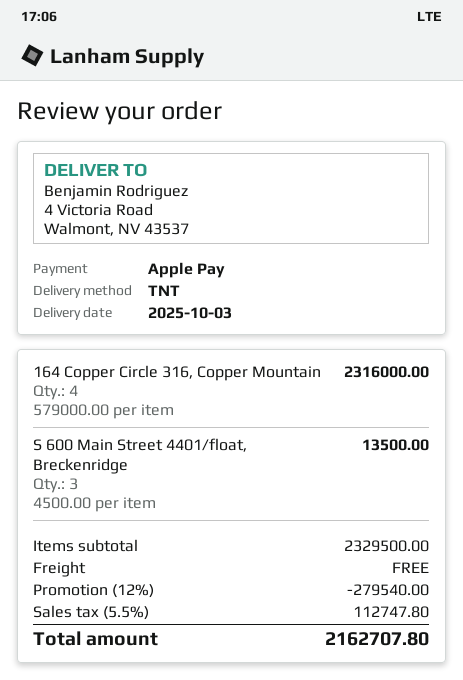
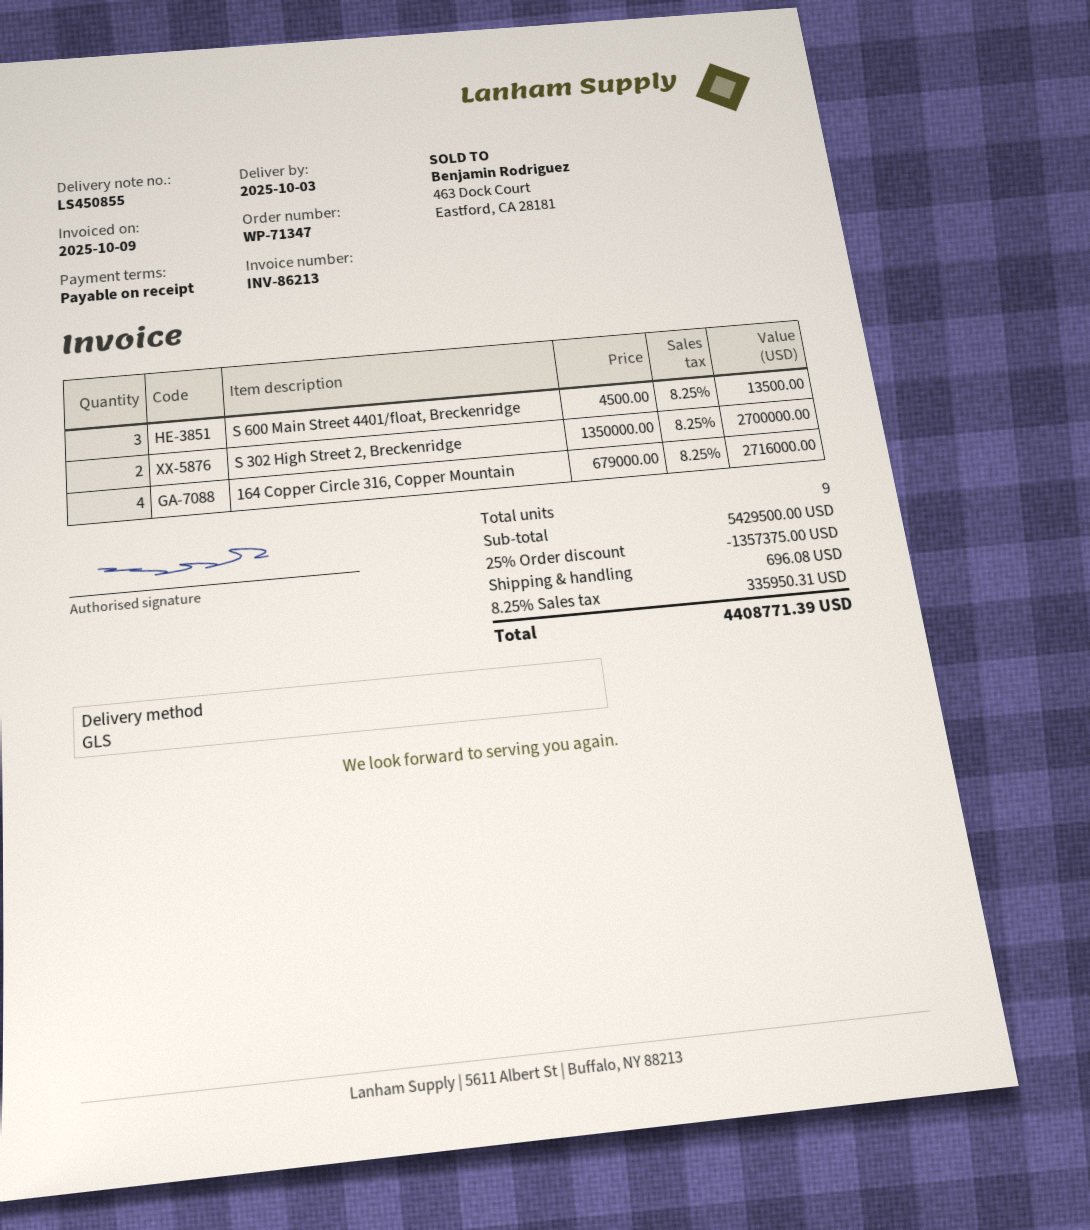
shipping method: TNT -> GLS
164 Copper Circle 316, Copper Mountain: 4 x 579000.00 = 2316000.00 -> 4 x 679000.00 = 2716000.00
S 302 High Street 2, Breckenridge: none -> 2 x 1350000.00 = 2700000.00
subtotal: 2329500.00 -> 5429500.00
discount: 12% = 279540.00 -> 25% = 1357375.00
shipping: 0.00 -> 696.08
tax: 5.5% = 112747.80 -> 8.25% = 335950.31
total: 2162707.80 -> 4408771.39

